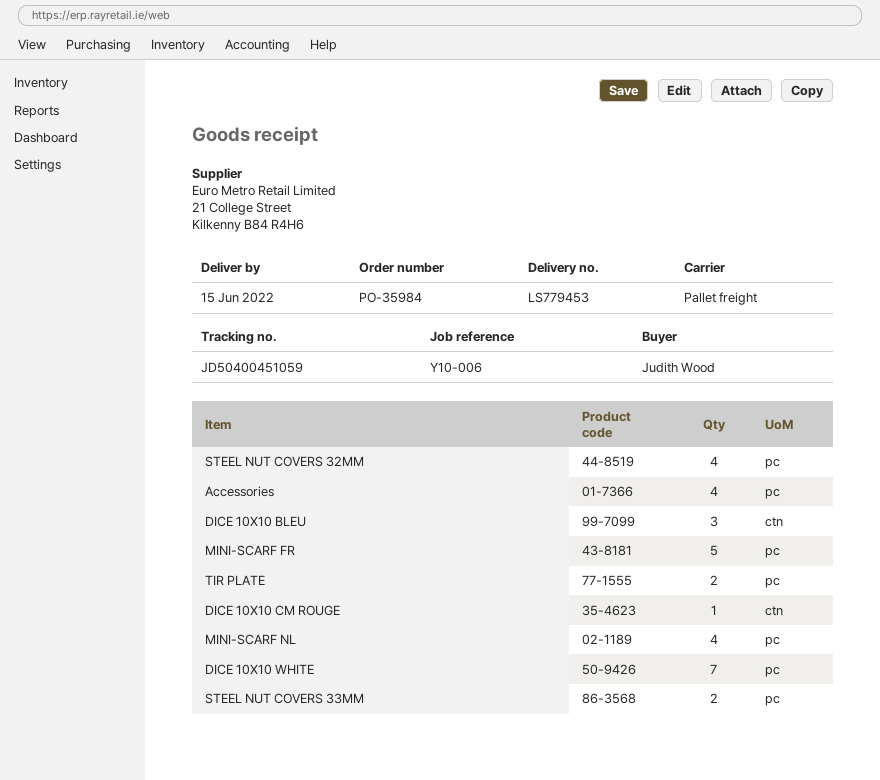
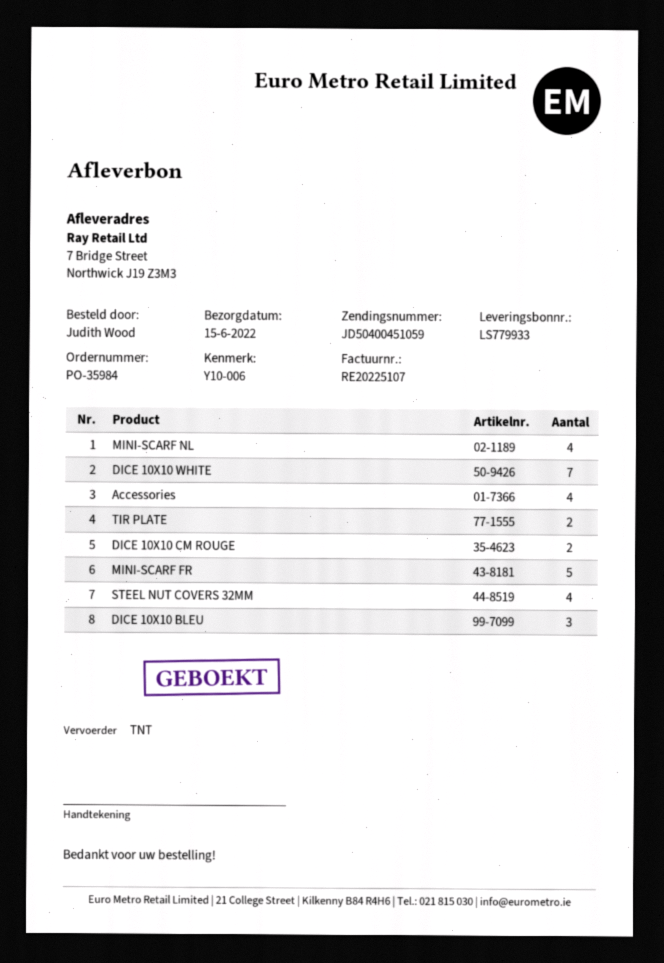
delivery note number: LS779453 -> LS779933
shipping method: pallet freight -> TNT
DICE 10X10 CM ROUGE: 1 -> 2
STEEL NUT COVERS 33MM: 2 -> none

